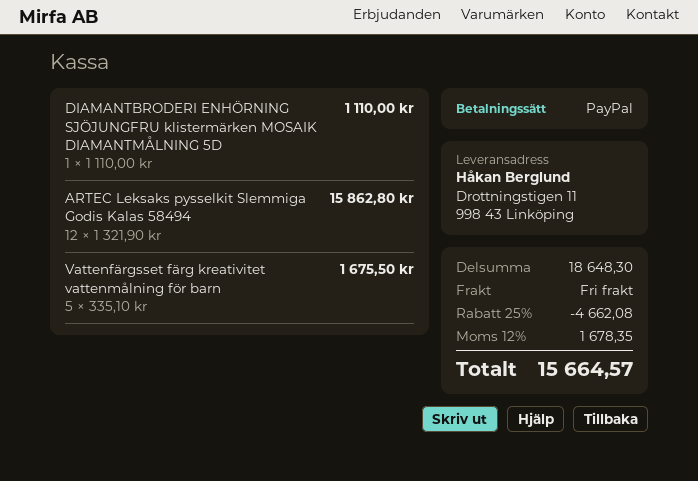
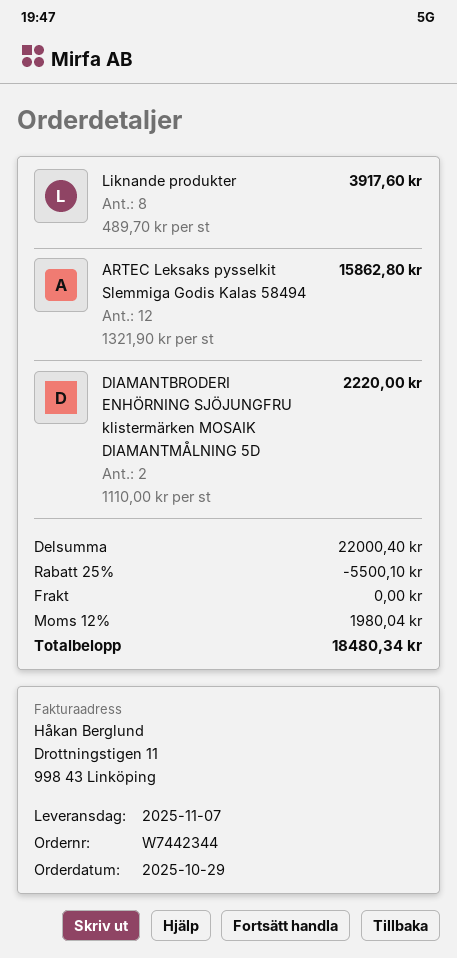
DIAMANTBRODERI ENHÖRNING SJÖJUNGFRU klistermärken MOSAIK DIAMANTMÅLNING 5D: 1 x 1110.00 = 1110.00 -> 2 x 1110.00 = 2220.00
Vattenfärgsset färg kreativitet vattenmålning för barn: 5 x 335.10 = 1675.50 -> none
Liknande produkter: none -> 8 x 489.70 = 3917.60
subtotal: 18648.30 -> 22000.40
discount: 25% = 4662.08 -> 25% = 5500.10
tax: 12% = 1678.35 -> 12% = 1980.04
total: 15664.57 -> 18480.34

